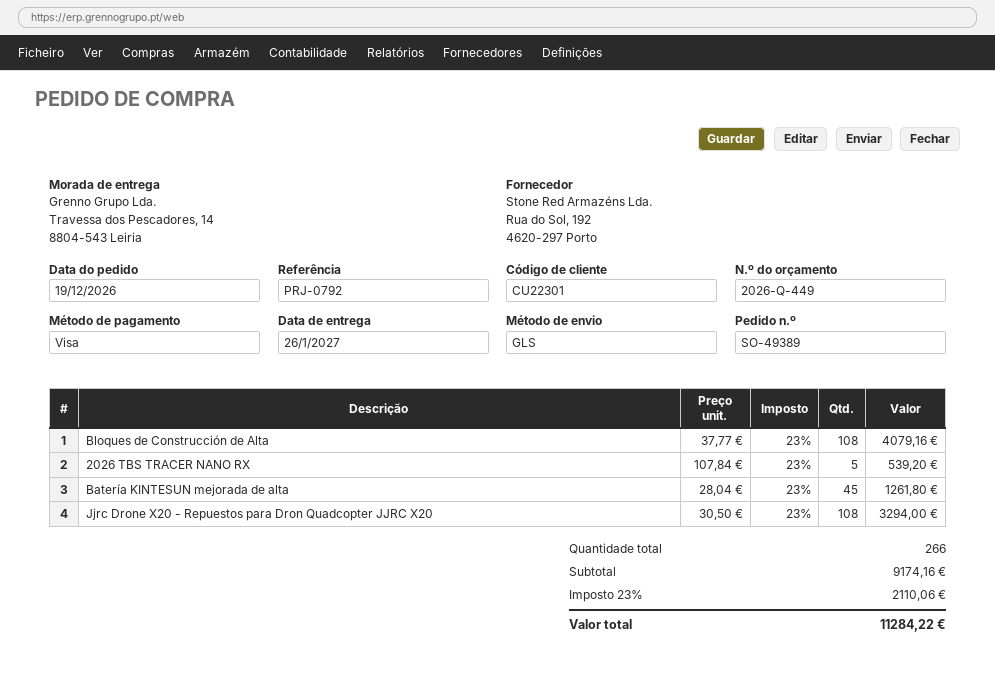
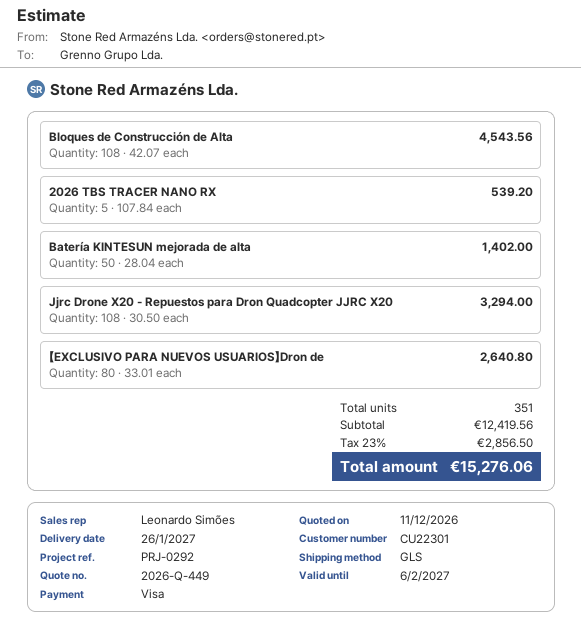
reference: PRJ-0792 -> PRJ-0292
Bloques de Construcción de Alta: 108 x 37.77 = 4079.16 -> 108 x 42.07 = 4543.56
Batería KINTESUN mejorada de alta: 45 x 28.04 = 1261.80 -> 50 x 28.04 = 1402.00
【EXCLUSIVO PARA NUEVOS USUARIOS】Dron de: none -> 80 x 33.01 = 2640.80
total quantity: 266 -> 351
subtotal: 9174.16 -> 12419.56
tax: 23% = 2110.06 -> 23% = 2856.50
total: 11284.22 -> 15276.06

